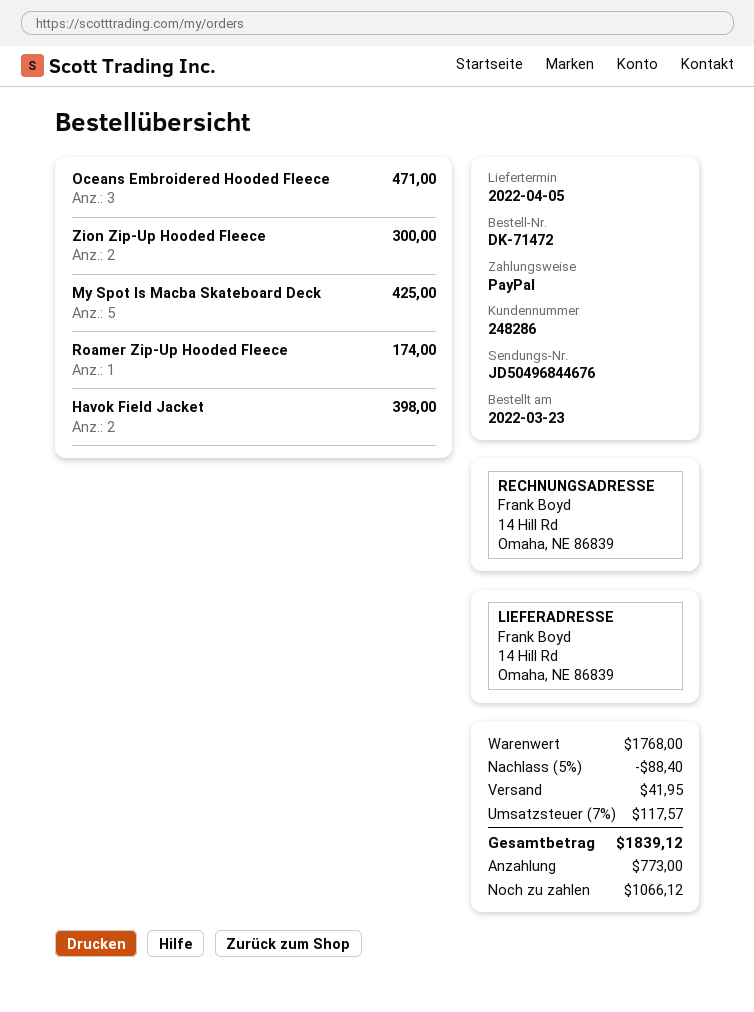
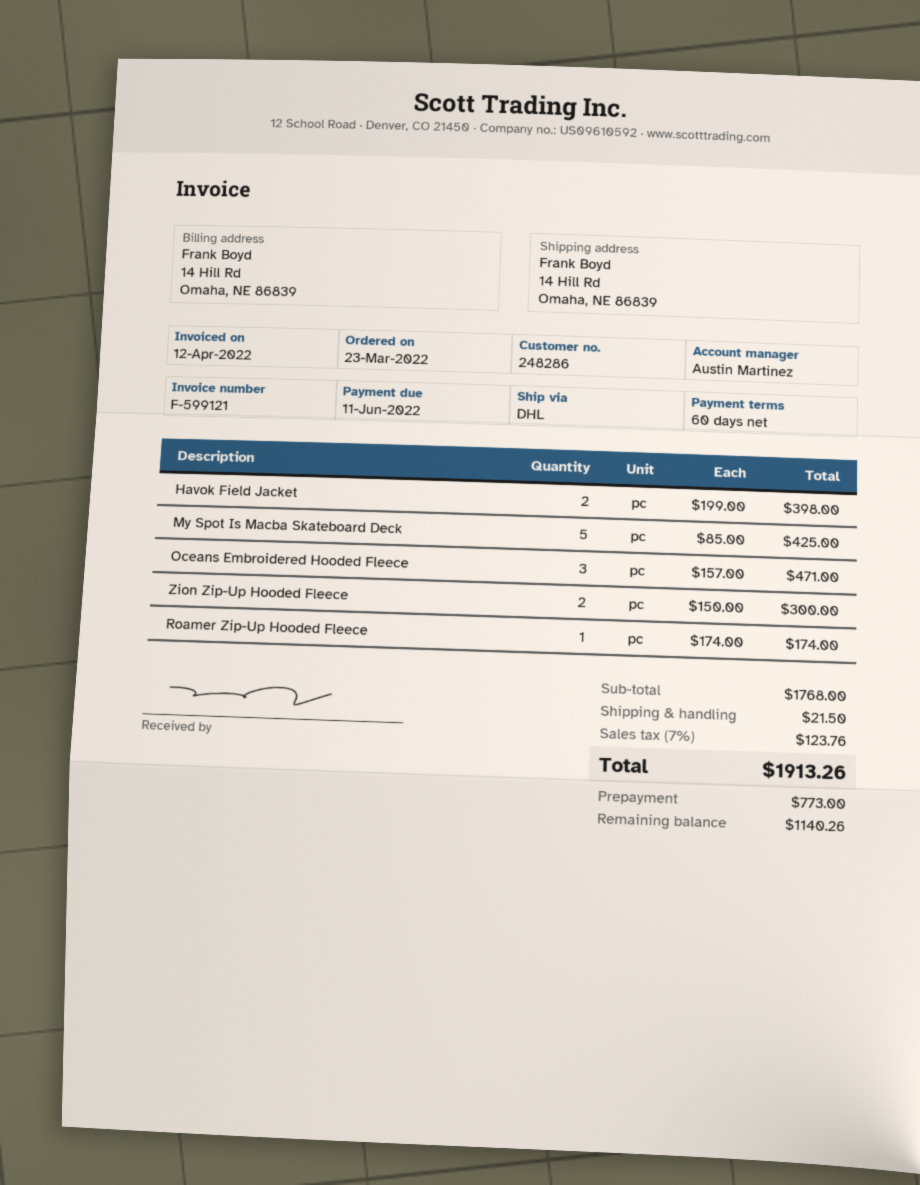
discount: 5% = 88.40 -> none
shipping: 41.95 -> 21.50
tax: 7% = 117.57 -> 7% = 123.76
total: 1839.12 -> 1913.26
balance: 1066.12 -> 1140.26

